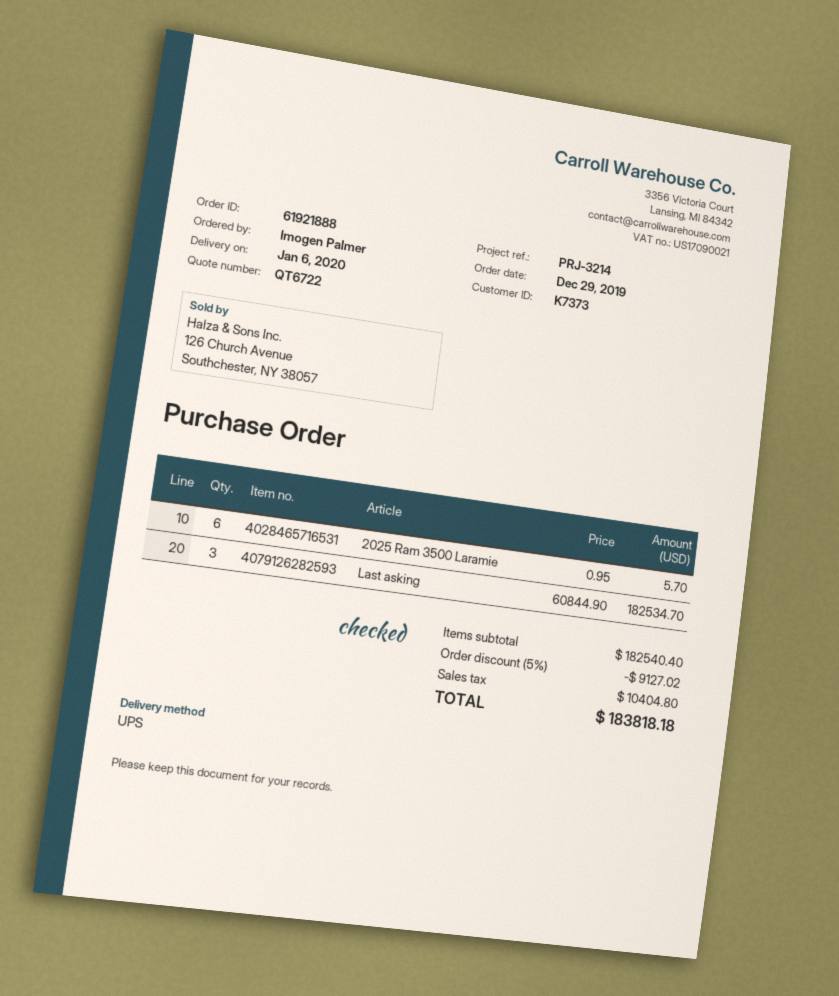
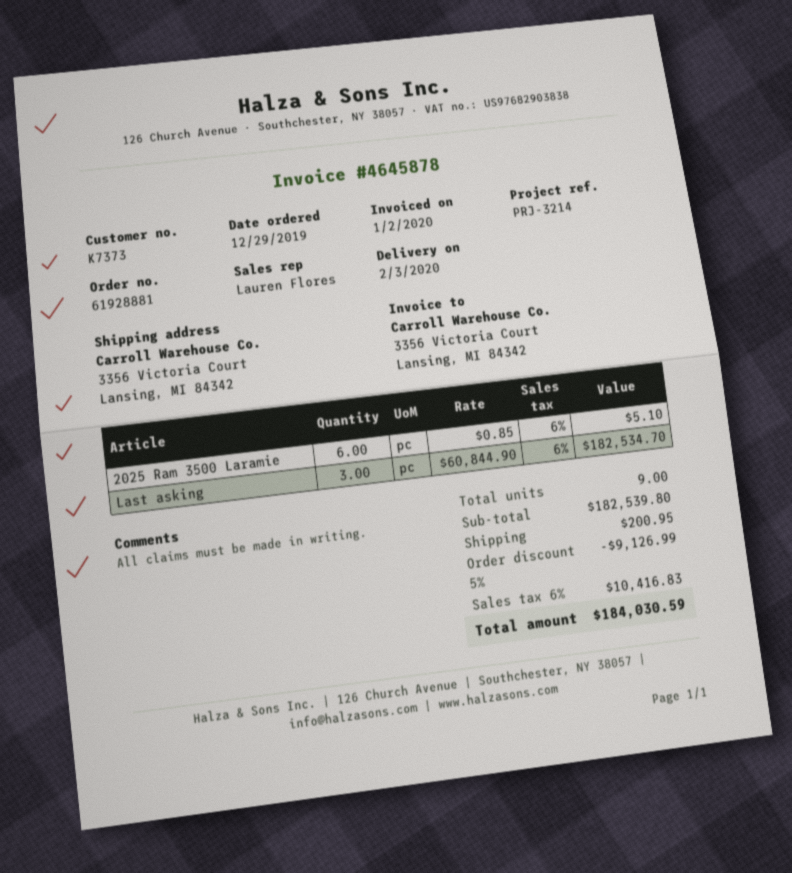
order number: 61921888 -> 61928881
delivery date: 2020-01-06 -> 2020-02-03
2025 Ram 3500 Laramie: 6 x 0.95 = 5.70 -> 6 x 0.85 = 5.10
subtotal: 182540.40 -> 182539.80
discount: 5% = 9127.02 -> 5% = 9126.99
shipping: none -> 200.95
tax: 10404.80 -> 10416.83
total: 183818.18 -> 184030.59

